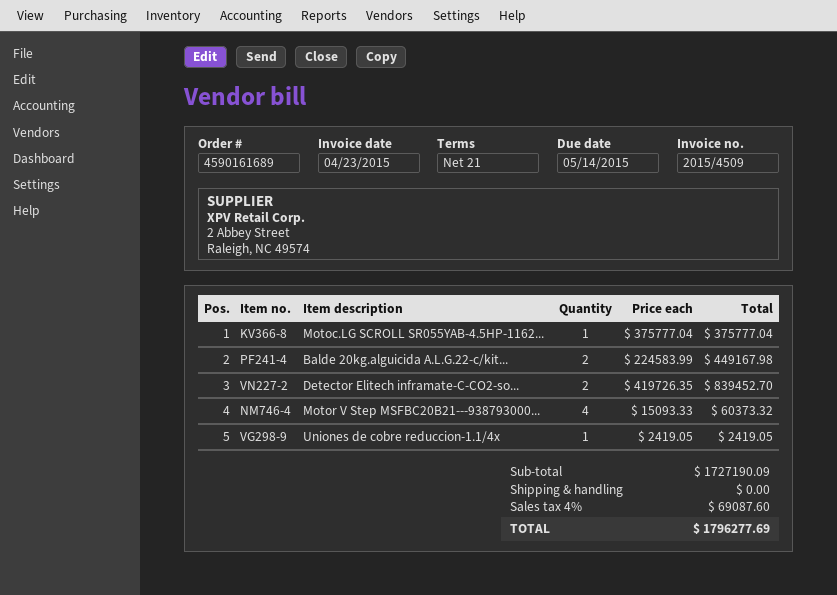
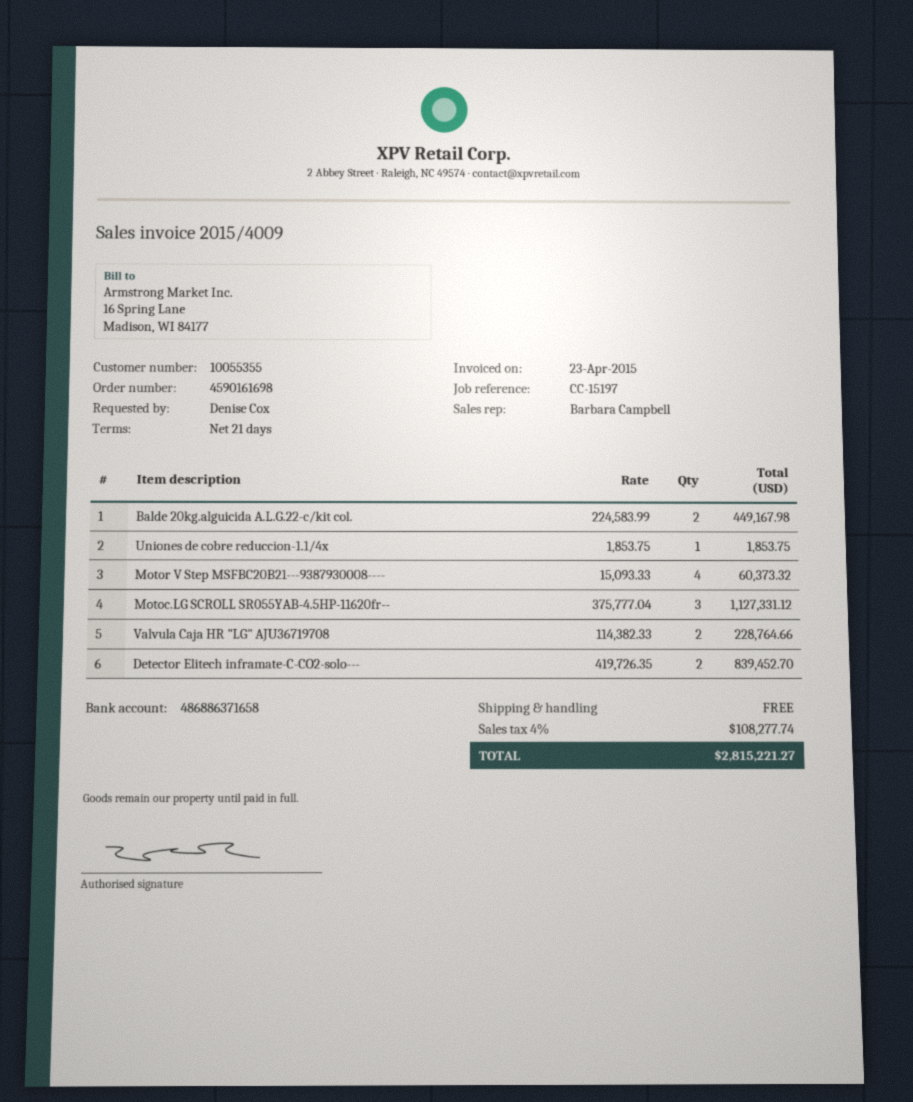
order number: 4590161689 -> 4590161698
invoice number: 2015/4509 -> 2015/4009
Motoc.LG SCROLL SR055YAB-4.5HP-1162...: 1 x 375777.04 = 375777.04 -> 3 x 375777.04 = 1127331.12
Uniones de cobre reduccion-1.1/4x: 1 x 2419.05 = 2419.05 -> 1 x 1853.75 = 1853.75
Valvula Caja HR "LG" AJU36719708: none -> 2 x 114382.33 = 228764.66
tax: 4% = 69087.60 -> 4% = 108277.74
total: 1796277.69 -> 2815221.27

